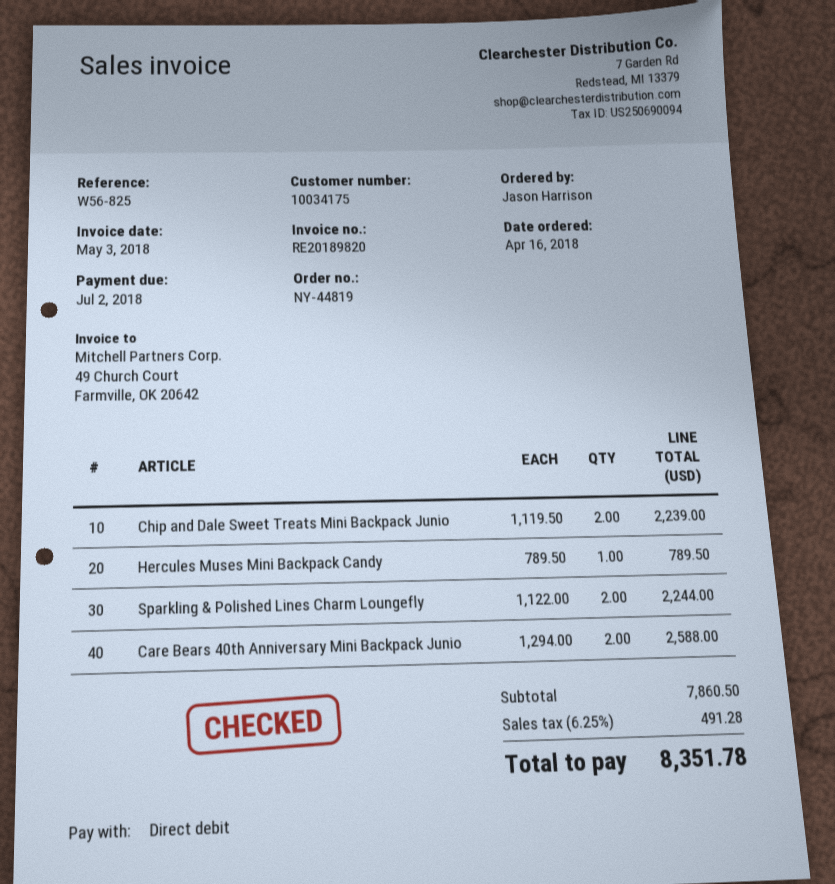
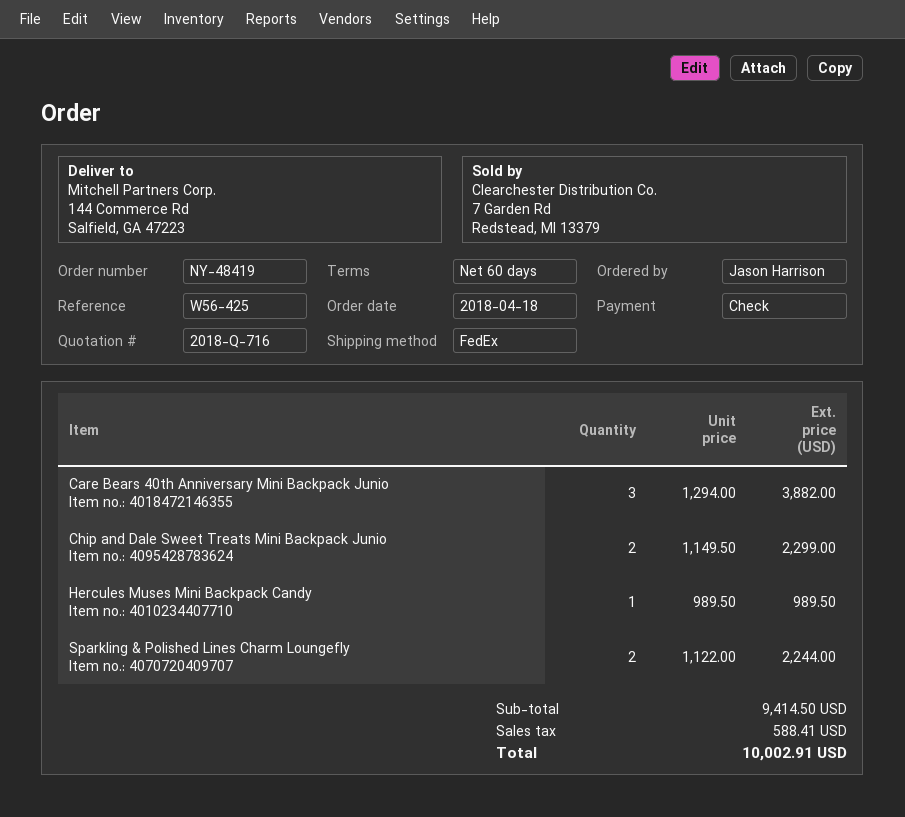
order number: NY-44819 -> NY-48419
order date: 2018-04-16 -> 2018-04-18
reference: W56-825 -> W56-425
payment method: direct debit -> cheque
Chip and Dale Sweet Treats Mini Backpack Junio: 2 x 1119.50 = 2239.00 -> 2 x 1149.50 = 2299.00
Hercules Muses Mini Backpack Candy: 1 x 789.50 = 789.50 -> 1 x 989.50 = 989.50
Care Bears 40th Anniversary Mini Backpack Junio: 2 x 1294.00 = 2588.00 -> 3 x 1294.00 = 3882.00
subtotal: 7860.50 -> 9414.50
tax: 491.28 -> 588.41
total: 8351.78 -> 10002.91

